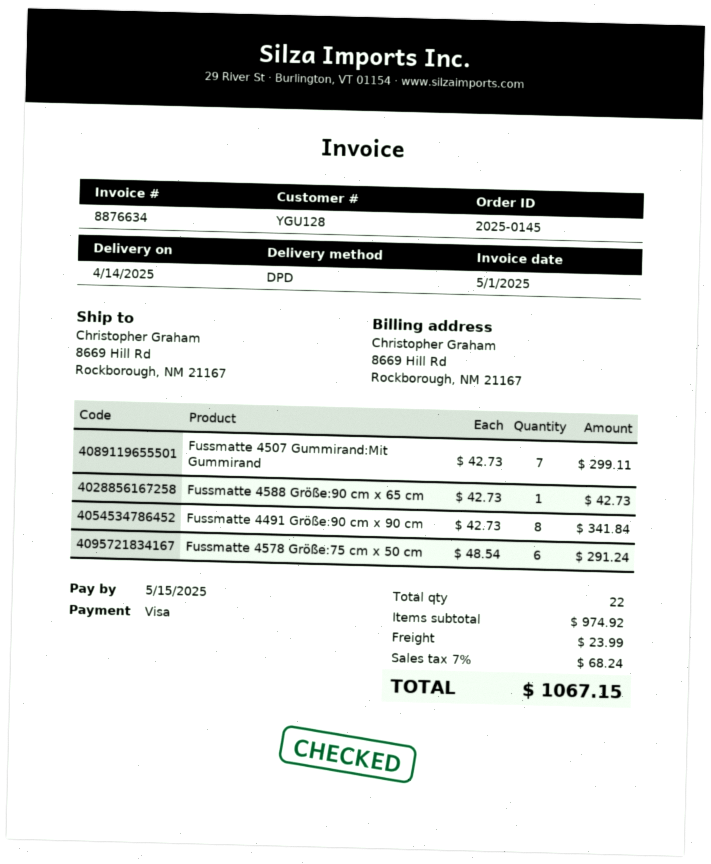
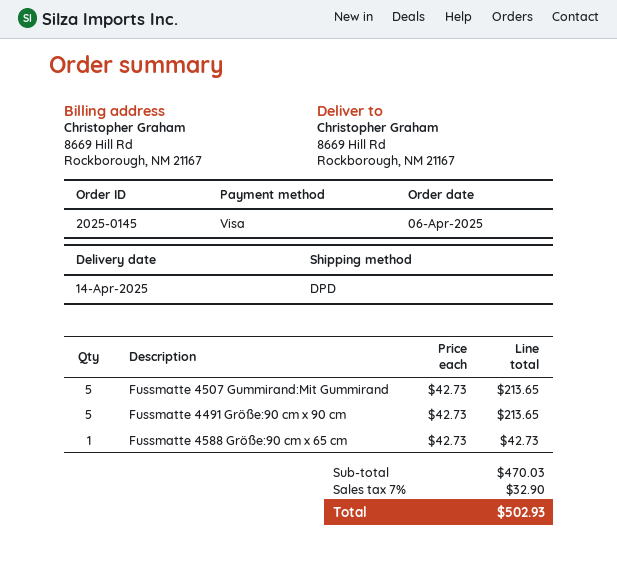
Fussmatte 4507 Gummirand:Mit Gummirand: 7 x 42.73 = 299.11 -> 5 x 42.73 = 213.65
Fussmatte 4491 Größe:90 cm x 90 cm: 8 x 42.73 = 341.84 -> 5 x 42.73 = 213.65
Fussmatte 4578 Größe:75 cm x 50 cm: 6 x 48.54 = 291.24 -> none
subtotal: 974.92 -> 470.03
shipping: 23.99 -> none
tax: 7% = 68.24 -> 7% = 32.90
total: 1067.15 -> 502.93

